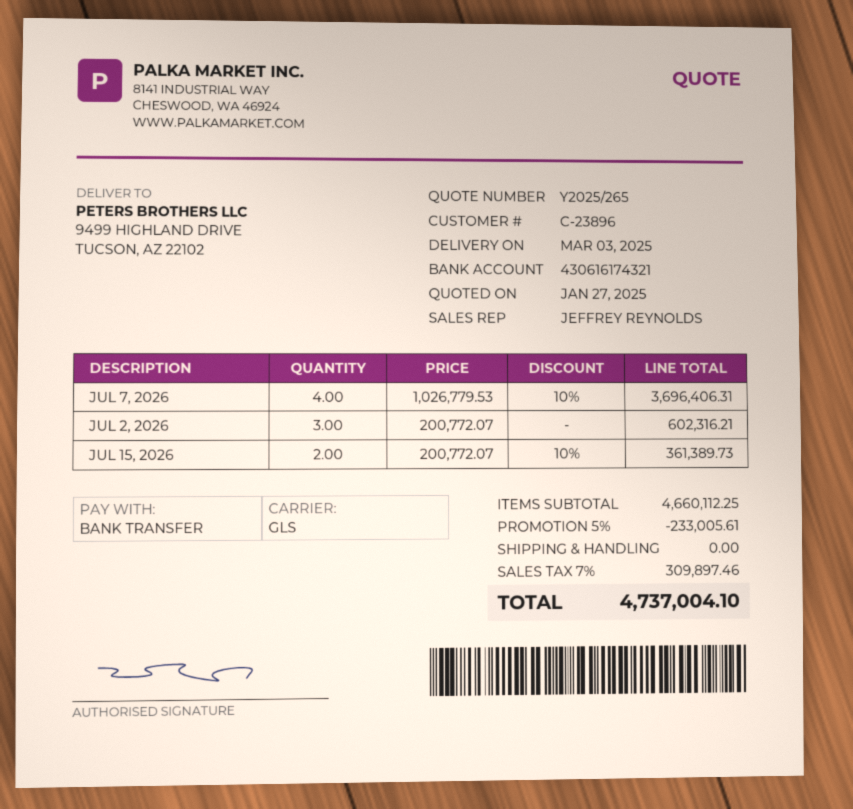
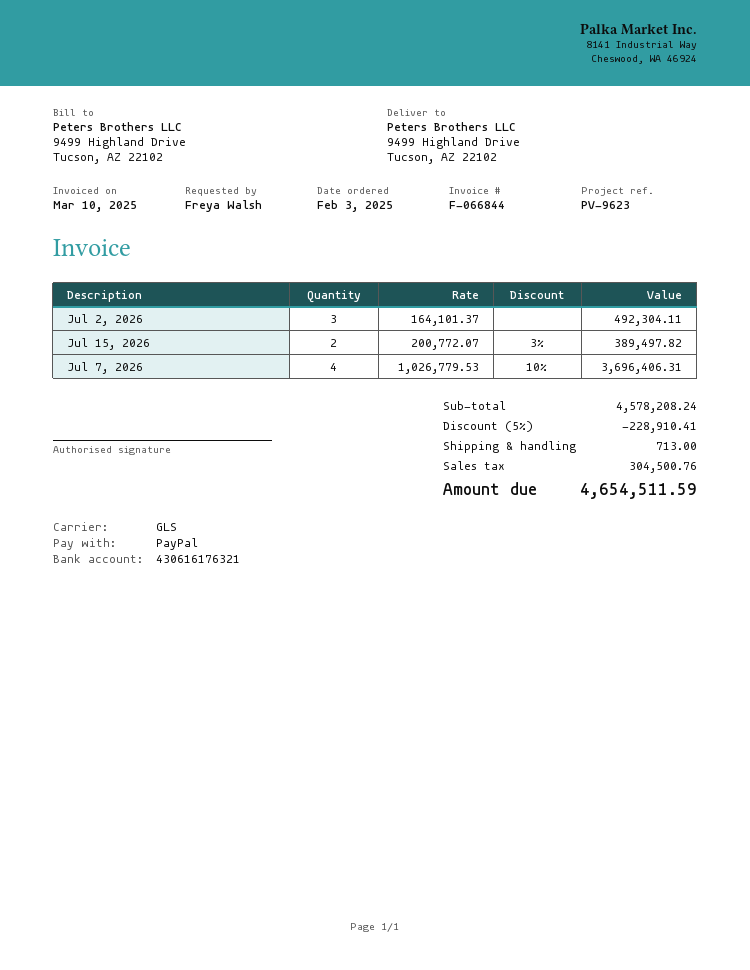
payment method: bank transfer -> PayPal
bank account: 430616174321 -> 430616176321
JUL 2, 2026: 3 x 200772.07 = 602316.21 -> 3 x 164101.37 = 492304.11
JUL 15, 2026: 2 x 200772.07 - 10% = 361389.73 -> 2 x 200772.07 - 3% = 389497.82
subtotal: 4660112.25 -> 4578208.24
discount: 5% = 233005.61 -> 5% = 228910.41
shipping: 0.00 -> 713.00
tax: 309897.46 -> 304500.76
total: 4737004.10 -> 4654511.59

